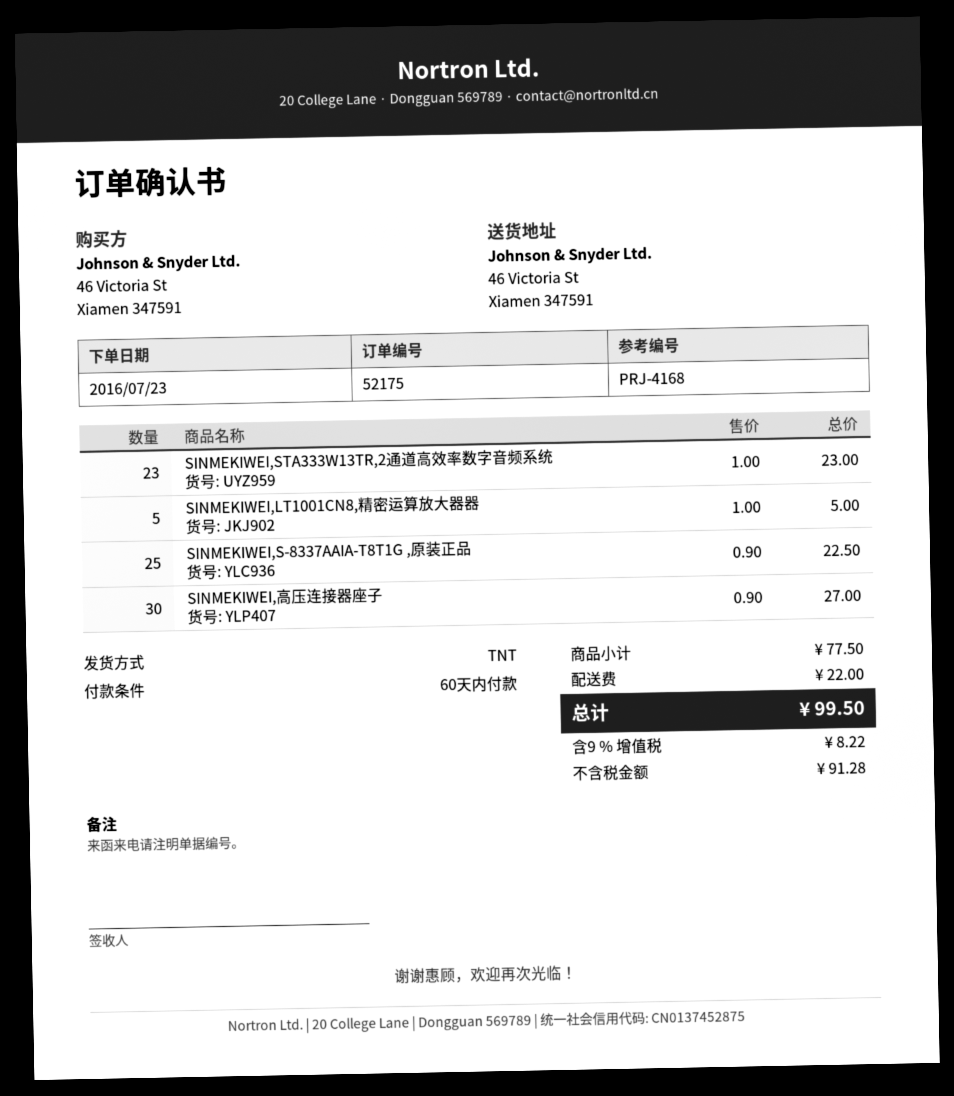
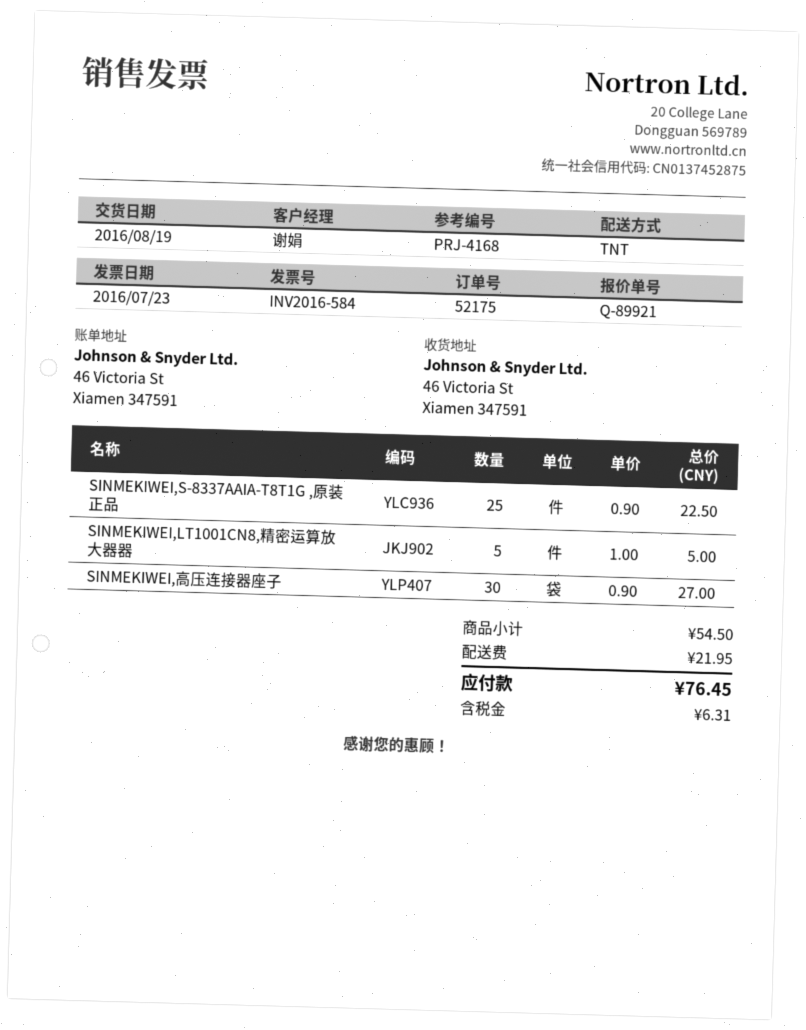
SINMEKIWEI,STA333W13TR,2通道高效率数字音频系统: 23 x 1.00 = 23.00 -> none
subtotal: 77.50 -> 54.50
shipping: 22.00 -> 21.95
tax: 8.22 -> 6.31
total: 99.50 -> 76.45

